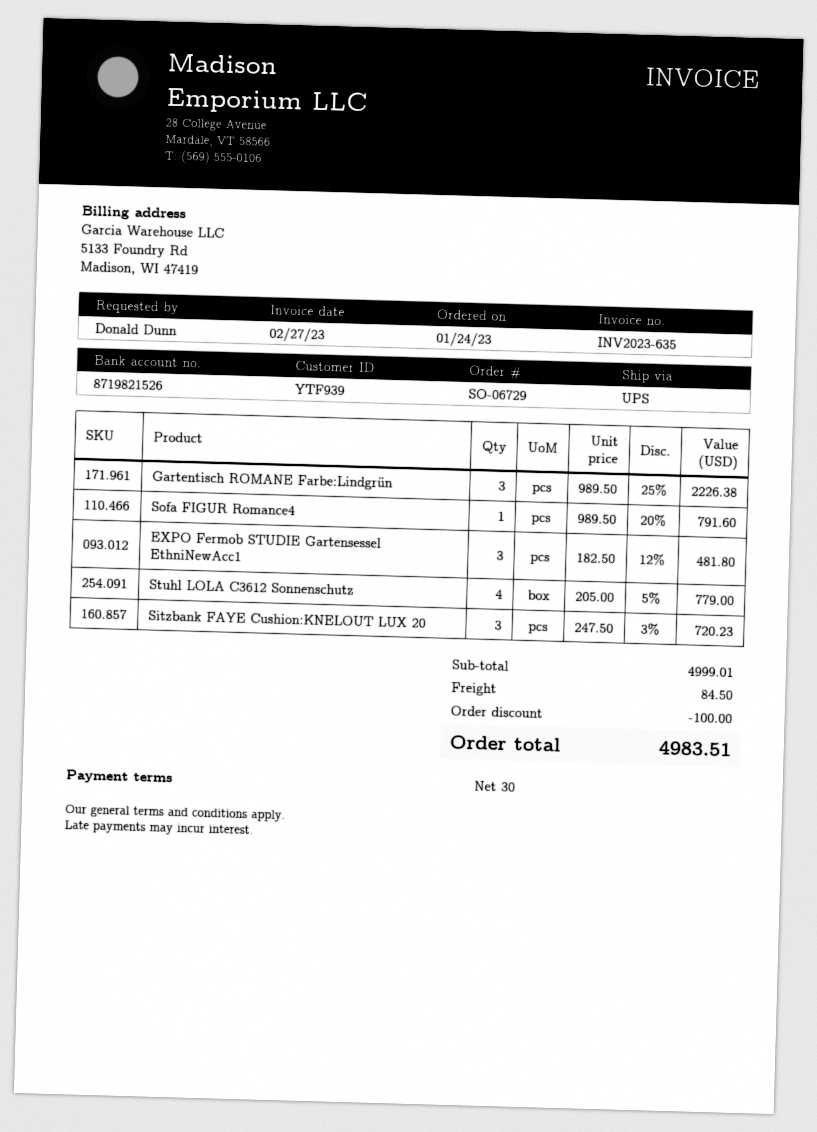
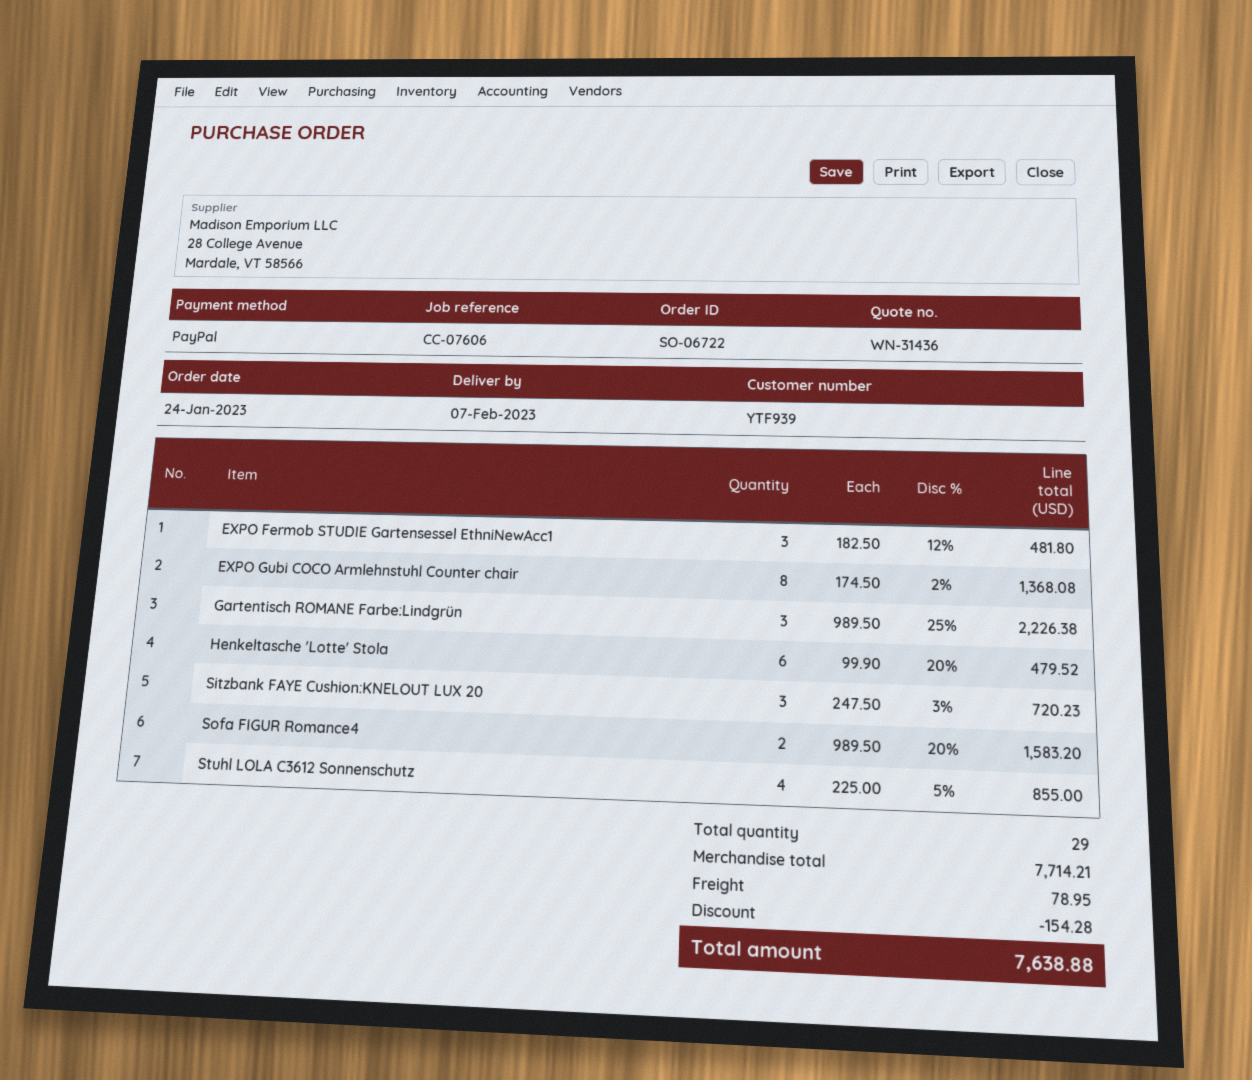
order number: SO-06729 -> SO-06722
Sofa FIGUR Romance4: 1 x 989.50 - 20% = 791.60 -> 2 x 989.50 - 20% = 1583.20
Stuhl LOLA C3612 Sonnenschutz: 4 x 205.00 - 5% = 779.00 -> 4 x 225.00 - 5% = 855.00
EXPO Gubi COCO Armlehnstuhl Counter chair: none -> 8 x 174.50 - 2% = 1368.08
Henkeltasche 'Lotte' Stola: none -> 6 x 99.90 - 20% = 479.52
subtotal: 4999.01 -> 7714.21
discount: 100.00 -> 154.28
shipping: 84.50 -> 78.95
total: 4983.51 -> 7638.88

